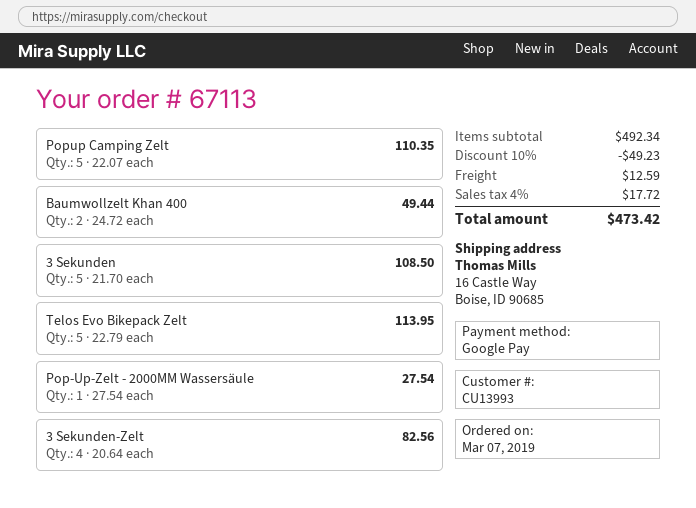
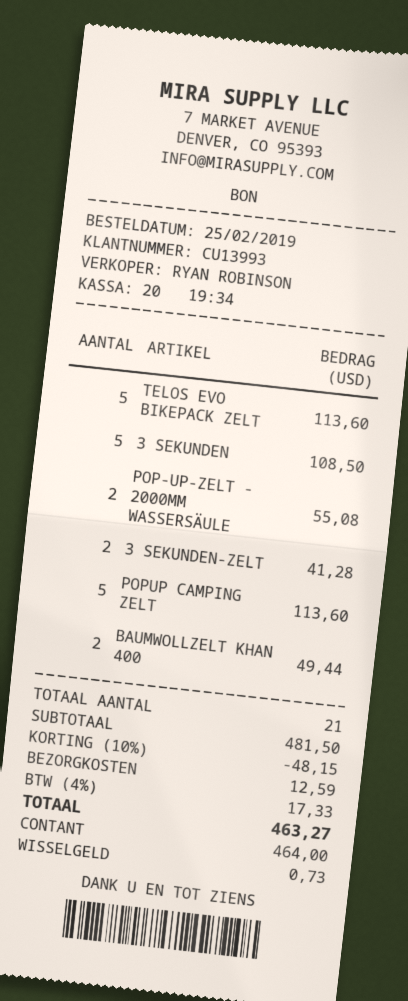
order date: 2019-03-07 -> 2019-02-25
payment method: Google Pay -> cash
Popup Camping Zelt: 5 for 110.35 -> 5 for 113.60
Telos Evo Bikepack Zelt: 5 for 113.95 -> 5 for 113.60
Pop-Up-Zelt - 2000MM Wassersäule: 1 for 27.54 -> 2 for 55.08
3 Sekunden-Zelt: 4 for 82.56 -> 2 for 41.28
subtotal: 492.34 -> 481.50
discount: 10% = 49.23 -> 10% = 48.15
tax: 4% = 17.72 -> 4% = 17.33
total: 473.42 -> 463.27

